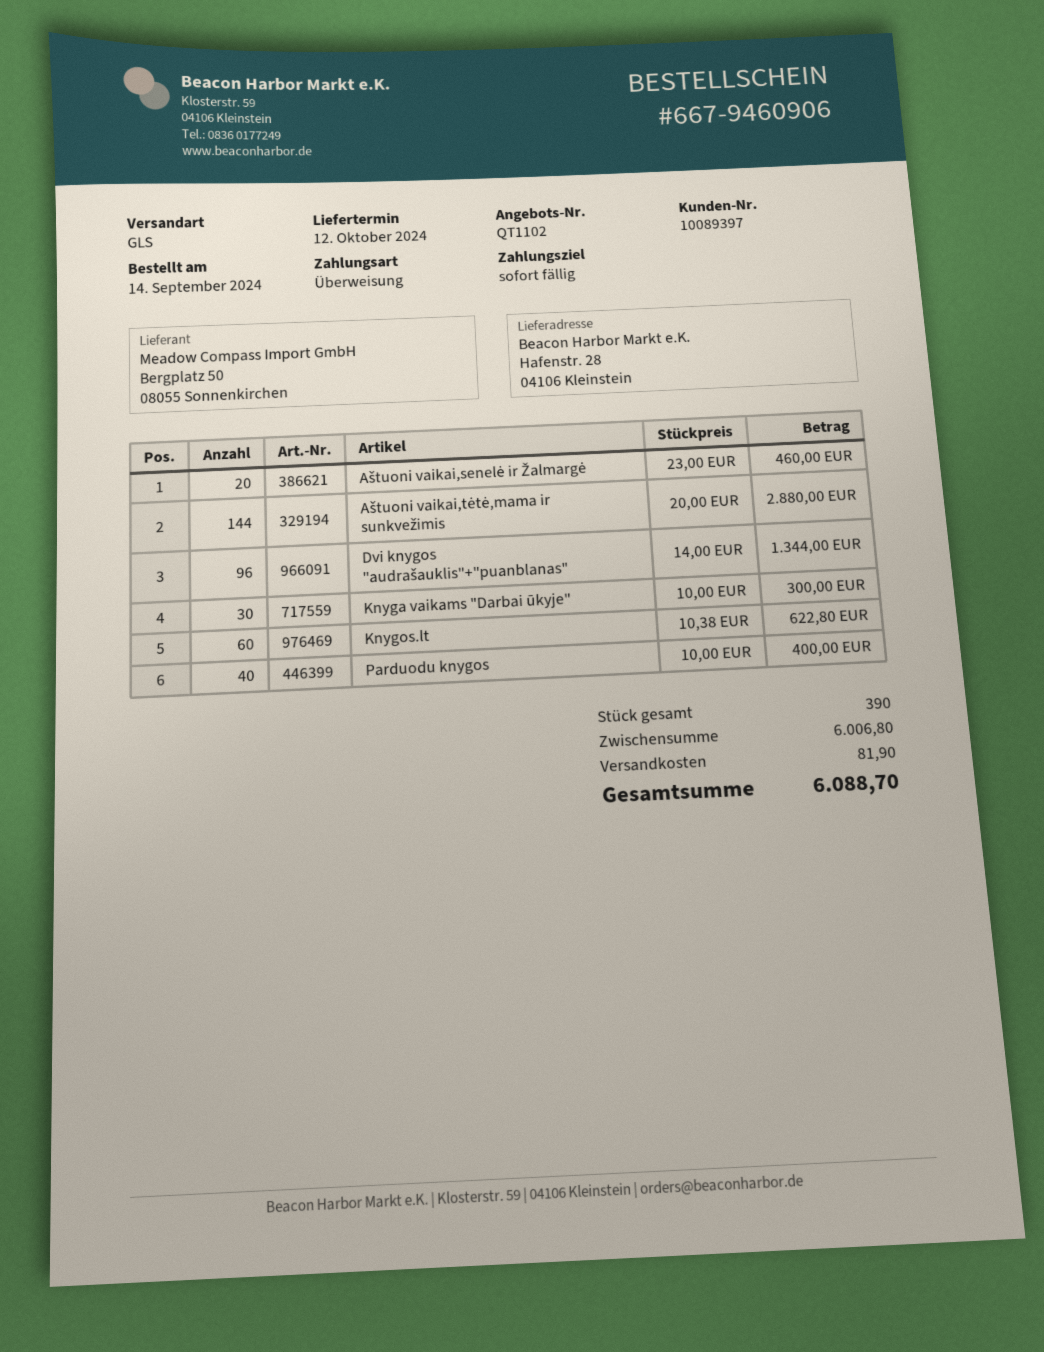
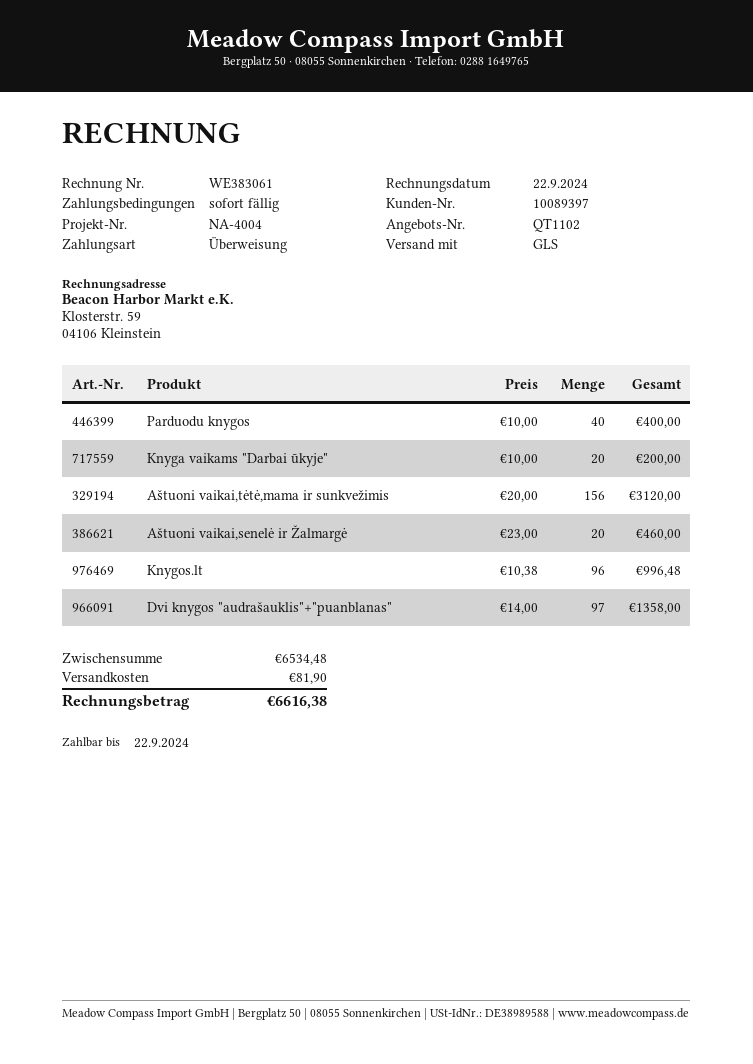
Aštuoni vaikai,tėtė,mama ir sunkvežimis: 144 x 20.00 = 2880.00 -> 156 x 20.00 = 3120.00
Dvi knygos "audrašauklis"+"puanblanas": 96 x 14.00 = 1344.00 -> 97 x 14.00 = 1358.00
Knyga vaikams "Darbai ūkyje": 30 x 10.00 = 300.00 -> 20 x 10.00 = 200.00
Knygos.lt: 60 x 10.38 = 622.80 -> 96 x 10.38 = 996.48
subtotal: 6006.80 -> 6534.48
total: 6088.70 -> 6616.38

